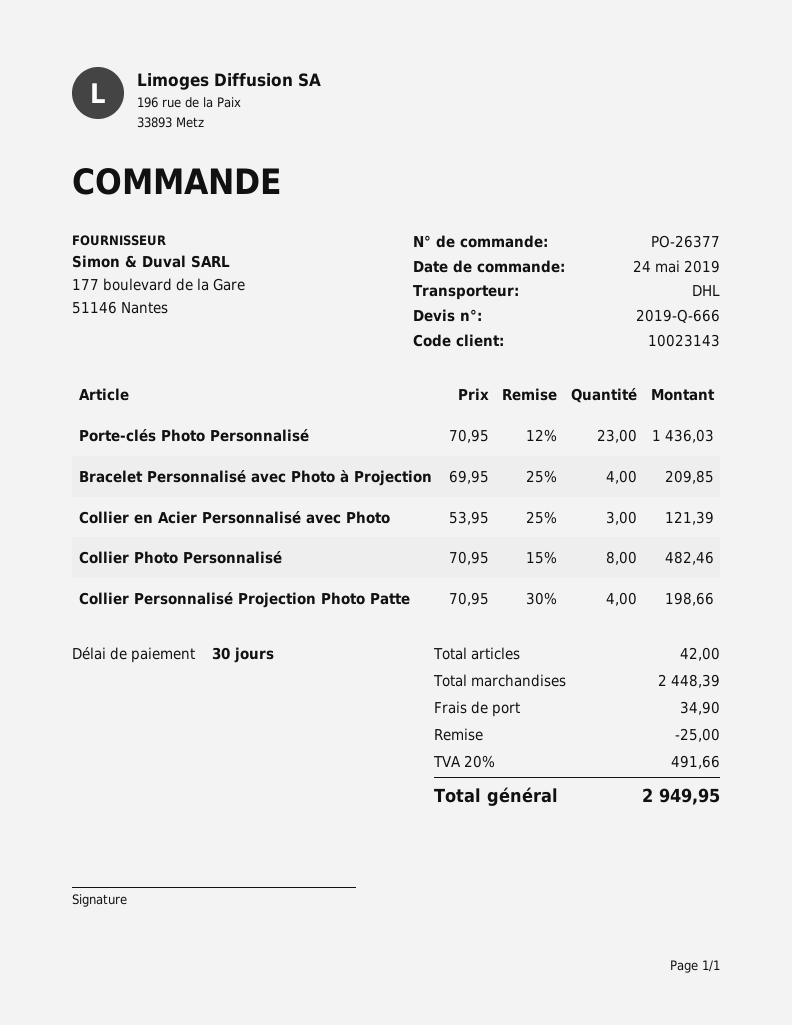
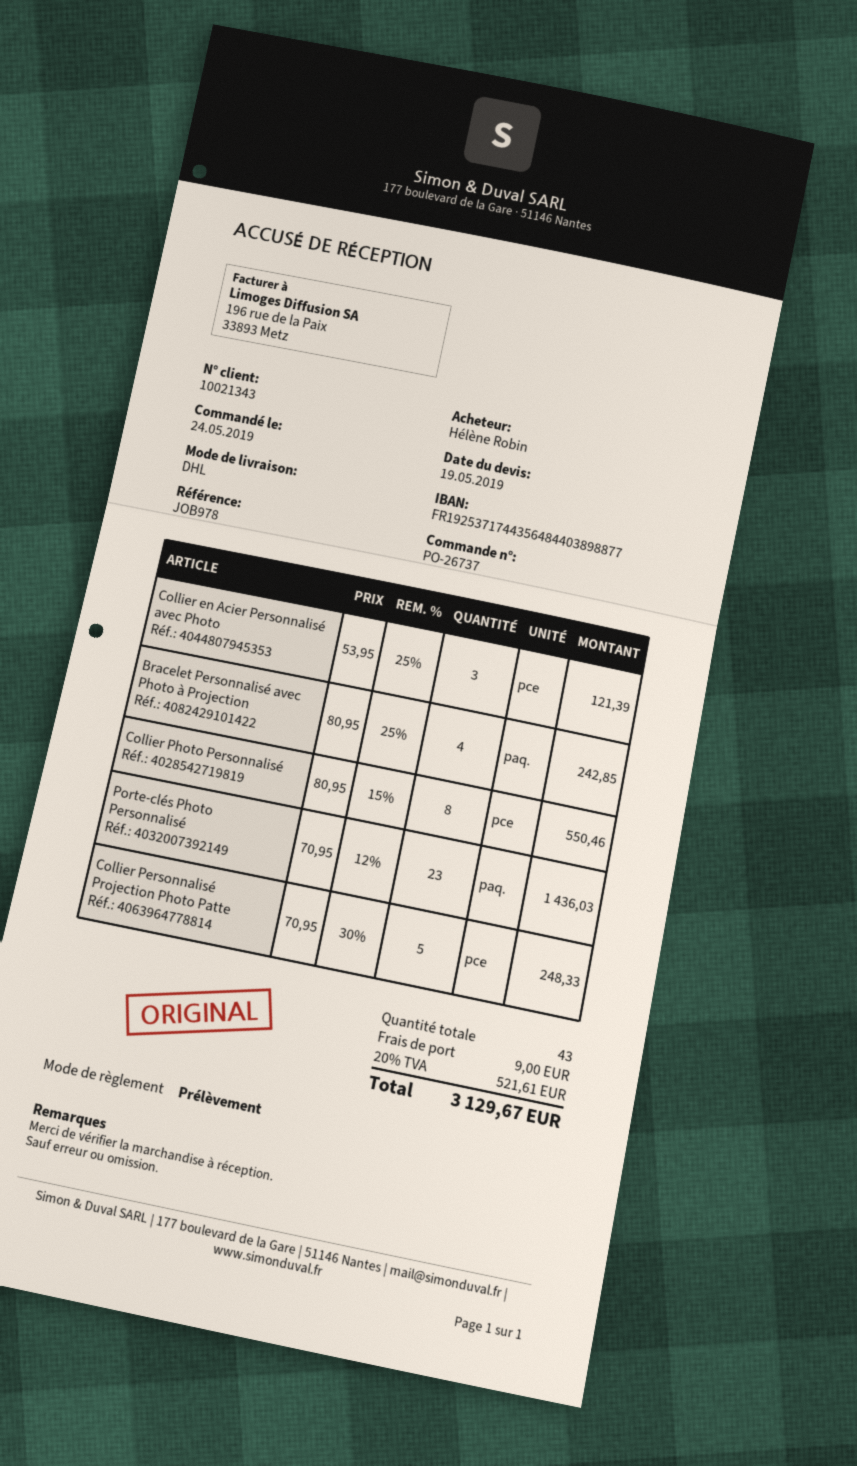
order number: PO-26377 -> PO-26737
customer number: 10023143 -> 10021343
Bracelet Personnalisé avec Photo à Projection: 4 x 69.95 - 25% = 209.85 -> 4 x 80.95 - 25% = 242.85
Collier Photo Personnalisé: 8 x 70.95 - 15% = 482.46 -> 8 x 80.95 - 15% = 550.46
Collier Personnalisé Projection Photo Patte: 4 x 70.95 - 30% = 198.66 -> 5 x 70.95 - 30% = 248.33
total quantity: 42 -> 43
discount: 25.00 -> none
shipping: 34.90 -> 9.00
tax: 20% = 491.66 -> 20% = 521.61
total: 2949.95 -> 3129.67

